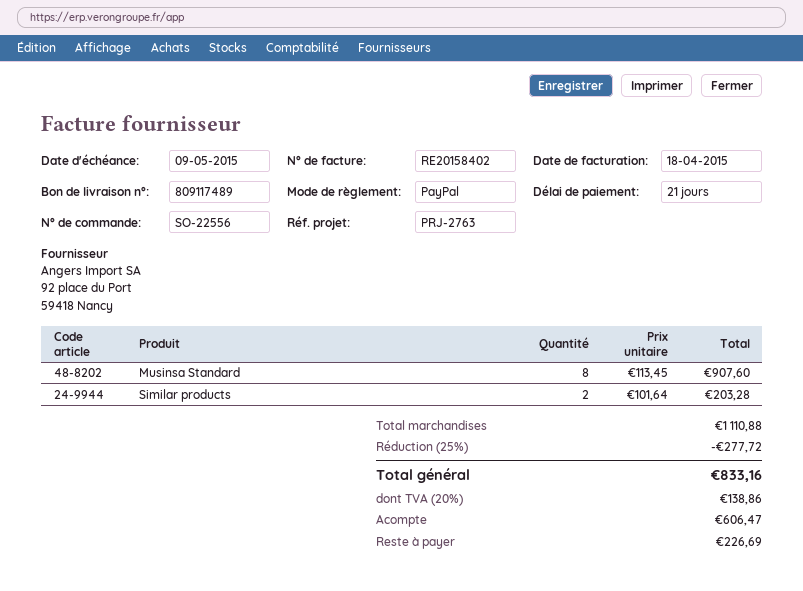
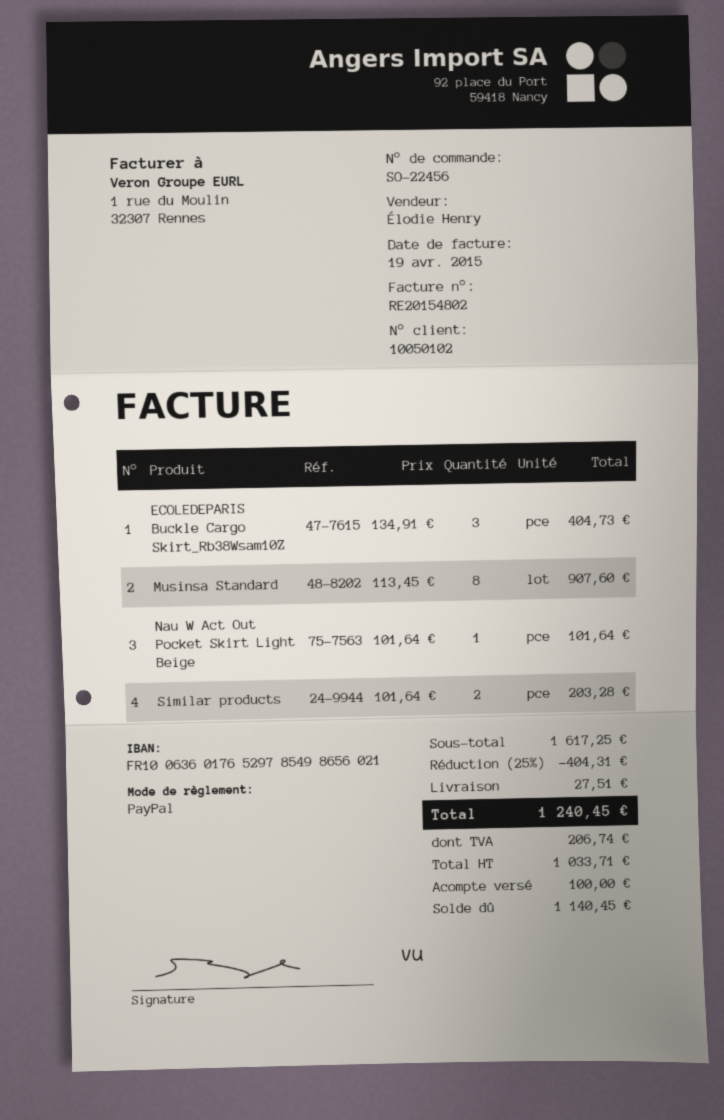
order number: SO-22556 -> SO-22456
invoice number: RE20158402 -> RE20154802
invoice date: 2015-04-18 -> 2015-04-19
ECOLEDEPARIS Buckle Cargo Skirt_Rb38Wsam10Z: none -> 3 x 134.91 = 404.73
Nau W Act Out Pocket Skirt Light Beige: none -> 1 x 101.64 = 101.64
subtotal: 1110.88 -> 1617.25
discount: 25% = 277.72 -> 25% = 404.31
shipping: none -> 27.51
tax: 138.86 -> 206.74
total: 833.16 -> 1240.45
deposit: 606.47 -> 100.00
balance: 226.69 -> 1140.45

